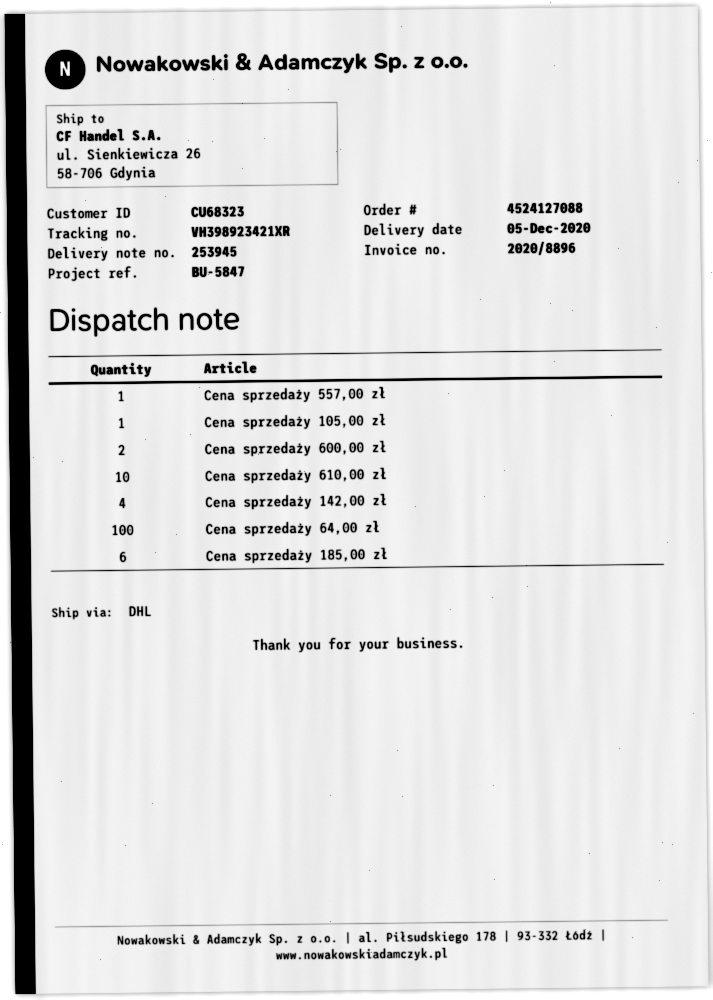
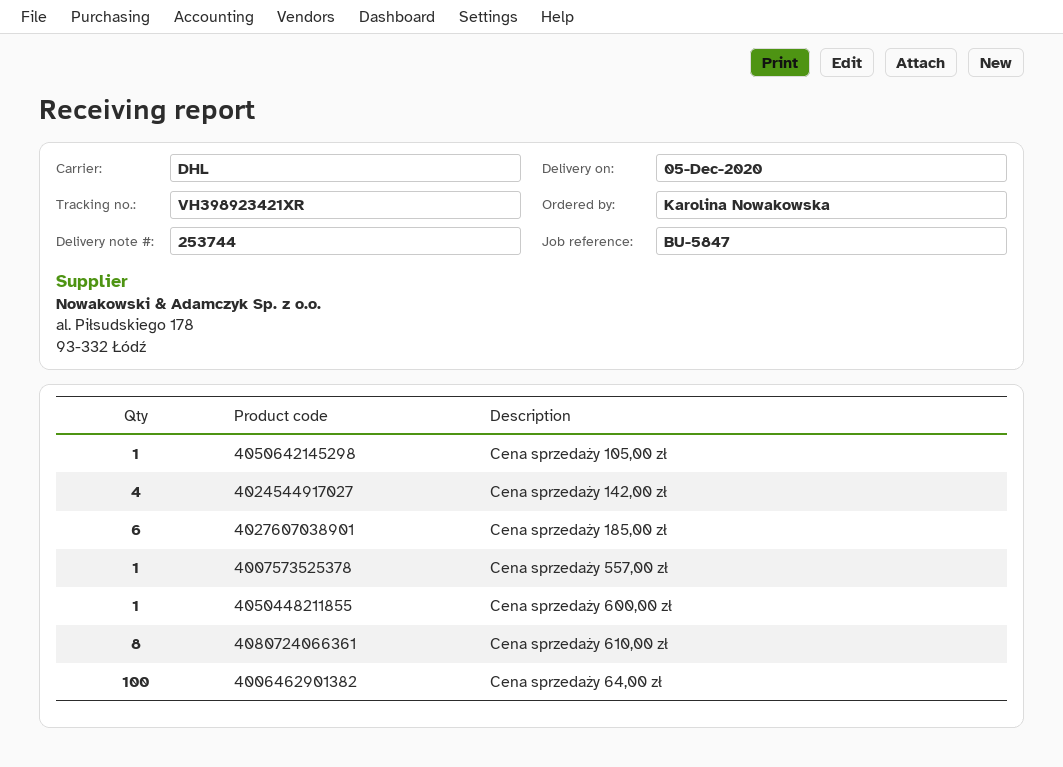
delivery note number: 253945 -> 253744
Cena sprzedaży 600,00 zł: 2 -> 1
Cena sprzedaży 610,00 zł: 10 -> 8

